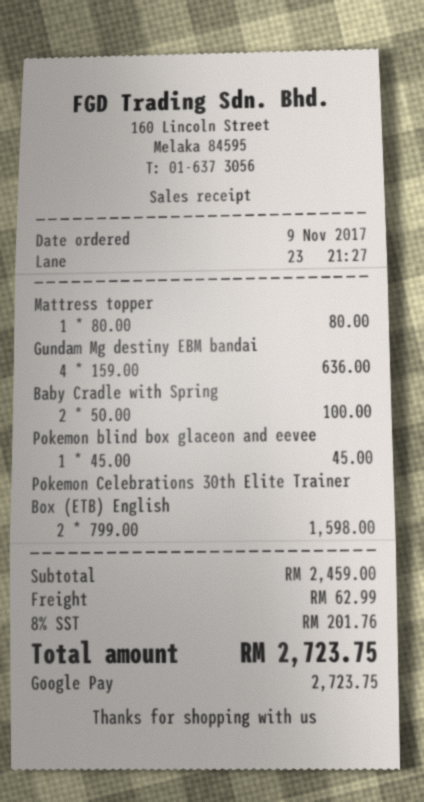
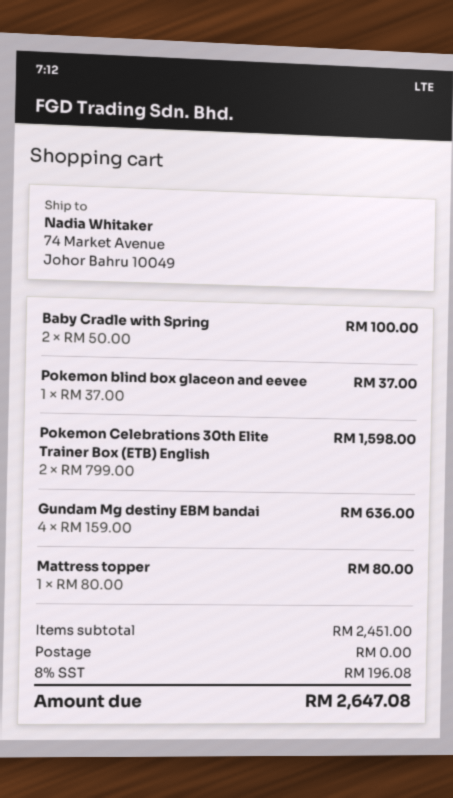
Pokemon blind box glaceon and eevee: 1 x 45.00 = 45.00 -> 1 x 37.00 = 37.00
subtotal: 2459.00 -> 2451.00
shipping: 62.99 -> 0.00
tax: 8% = 201.76 -> 8% = 196.08
total: 2723.75 -> 2647.08

